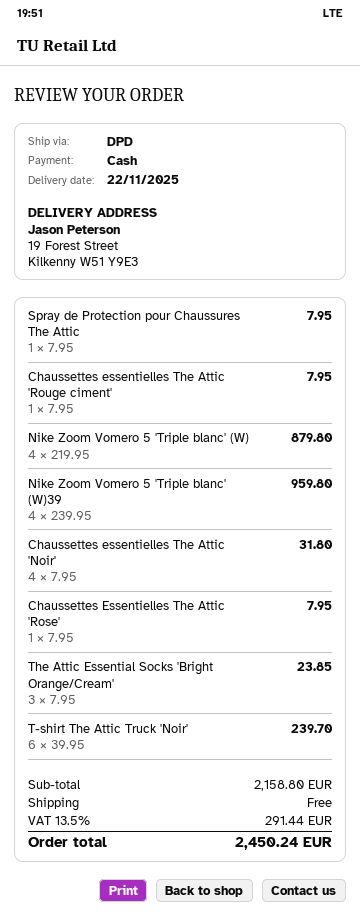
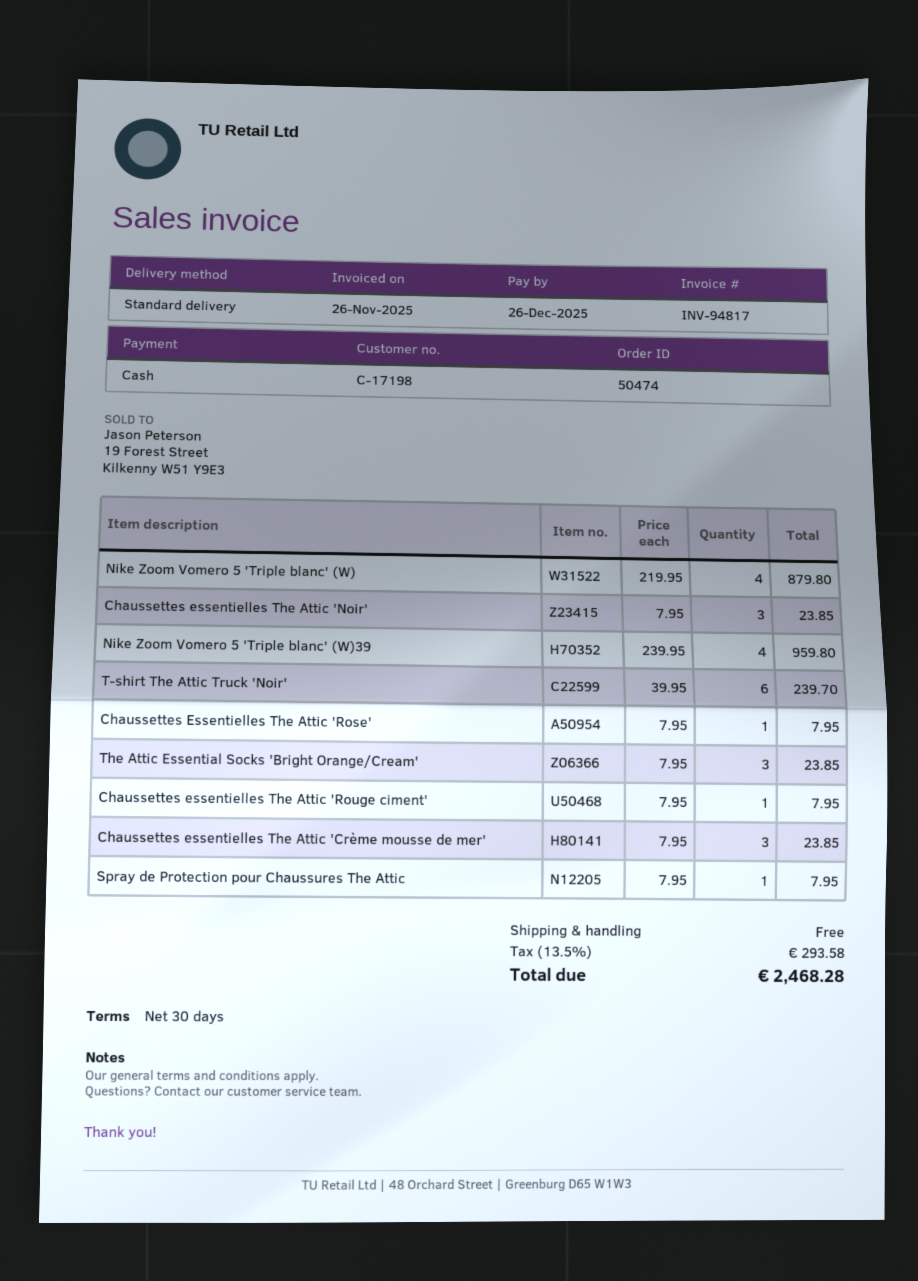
shipping method: DPD -> standard
Chaussettes essentielles The Attic 'Noir': 4 x 7.95 = 31.80 -> 3 x 7.95 = 23.85
Chaussettes essentielles The Attic 'Crème mousse de mer': none -> 3 x 7.95 = 23.85
tax: 13.5% = 291.44 -> 13.5% = 293.58
total: 2450.24 -> 2468.28

